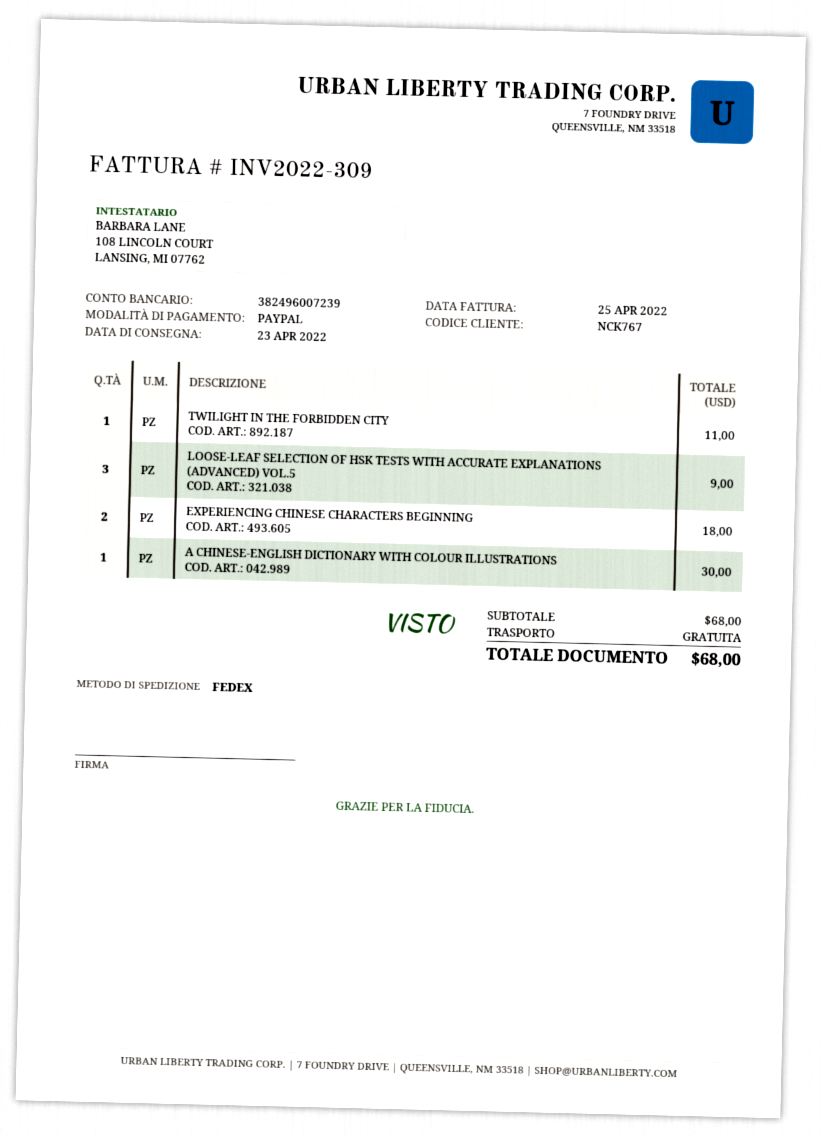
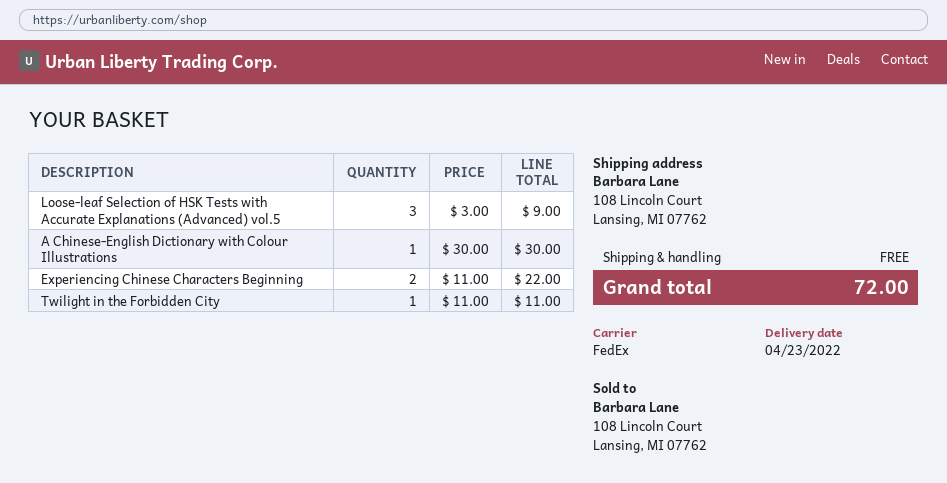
EXPERIENCING CHINESE CHARACTERS BEGINNING: 2 for 18.00 -> 2 for 22.00
total: 68.00 -> 72.00

